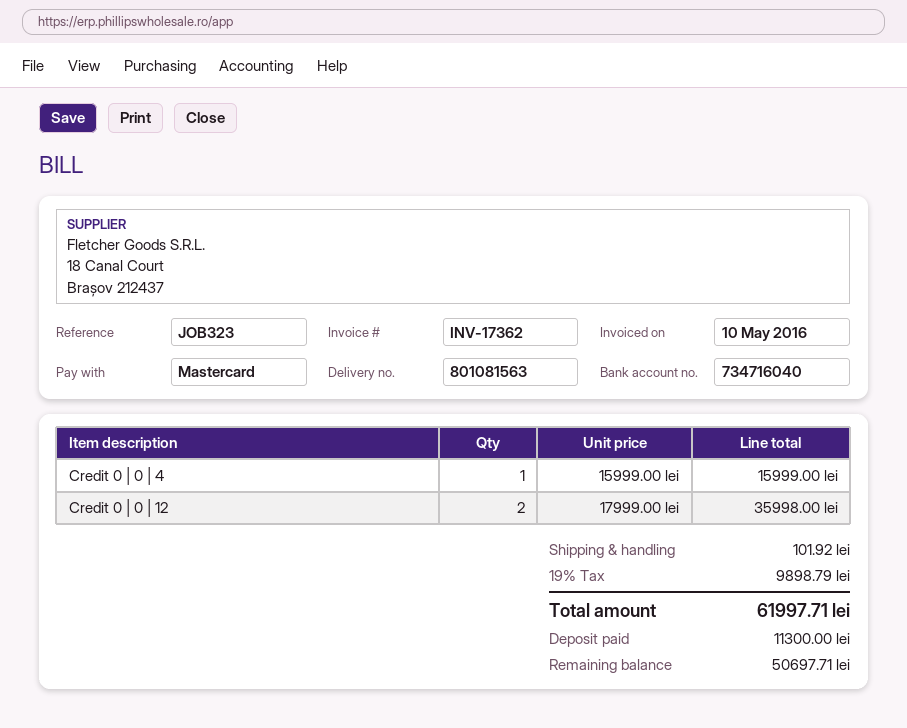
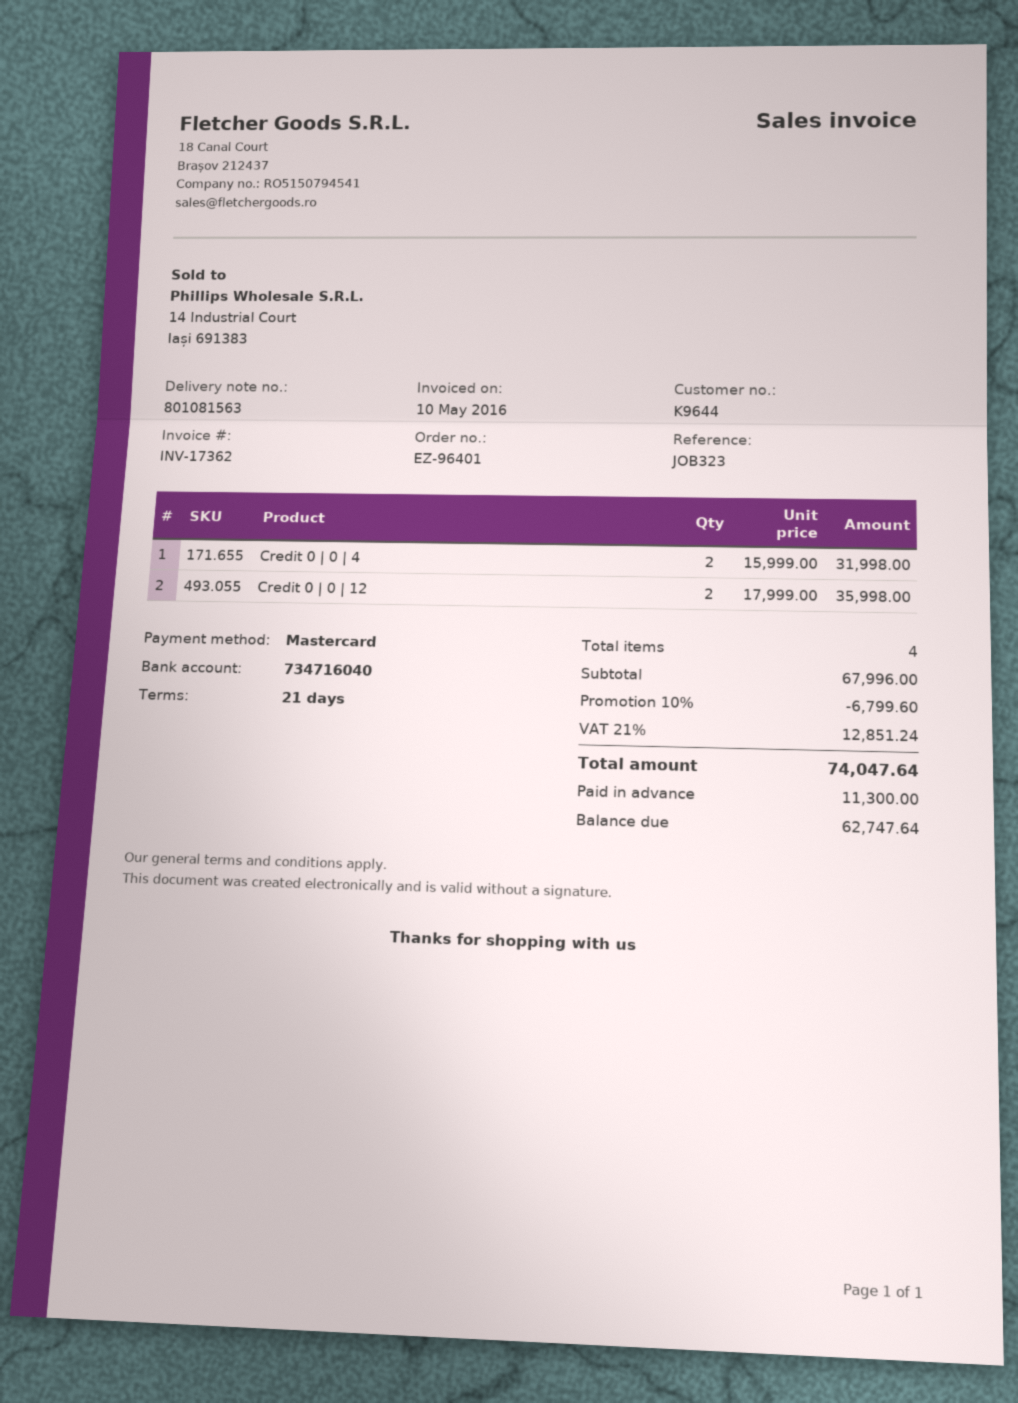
Credit 0 | 0 | 4: 1 x 15999.00 = 15999.00 -> 2 x 15999.00 = 31998.00
discount: none -> 10% = 6799.60
shipping: 101.92 -> none
tax: 19% = 9898.79 -> 21% = 12851.24
total: 61997.71 -> 74047.64
balance: 50697.71 -> 62747.64

